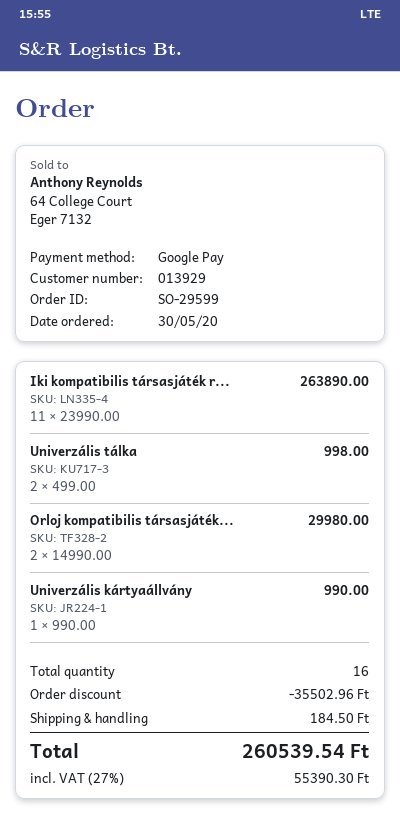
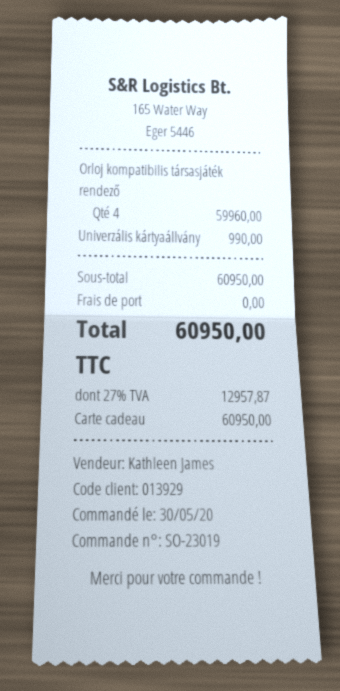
order number: SO-29599 -> SO-23019
payment method: Google Pay -> gift card
Iki kompatibilis társasjáték r...: 11 for 263890.00 -> none
Univerzális tálka: 2 for 998.00 -> none
Orloj kompatibilis társasjáték...: 2 for 29980.00 -> 4 for 59960.00
discount: 35502.96 -> none
shipping: 184.50 -> 0.00
tax: 27% = 55390.30 -> 27% = 12957.87
total: 260539.54 -> 60950.00

